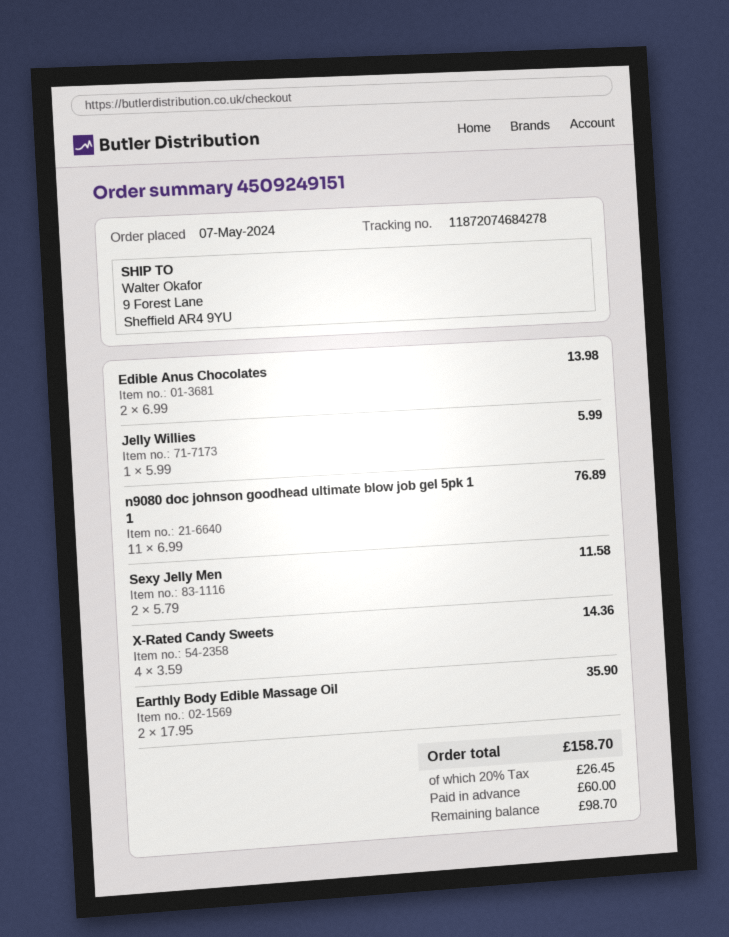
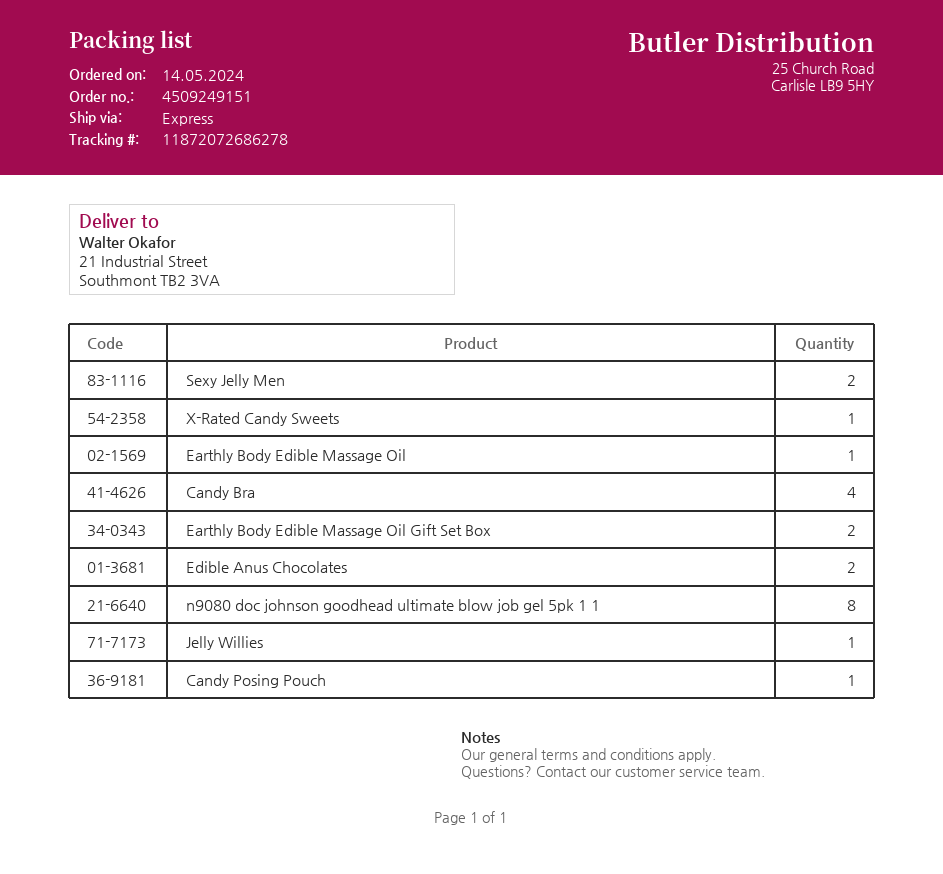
order date: 2024-05-07 -> 2024-05-14
tracking number: 11872074684278 -> 11872072686278
ship to: 9 Forest Lane, Sheffield AR4 9YU -> 21 Industrial Street, Southmont TB2 3VA
n9080 doc johnson goodhead ultimate blow job gel 5pk 1 1: 11 -> 8
X-Rated Candy Sweets: 4 -> 1
Earthly Body Edible Massage Oil: 2 -> 1
Candy Bra: none -> 4
Earthly Body Edible Massage Oil Gift Set Box: none -> 2
Candy Posing Pouch: none -> 1

